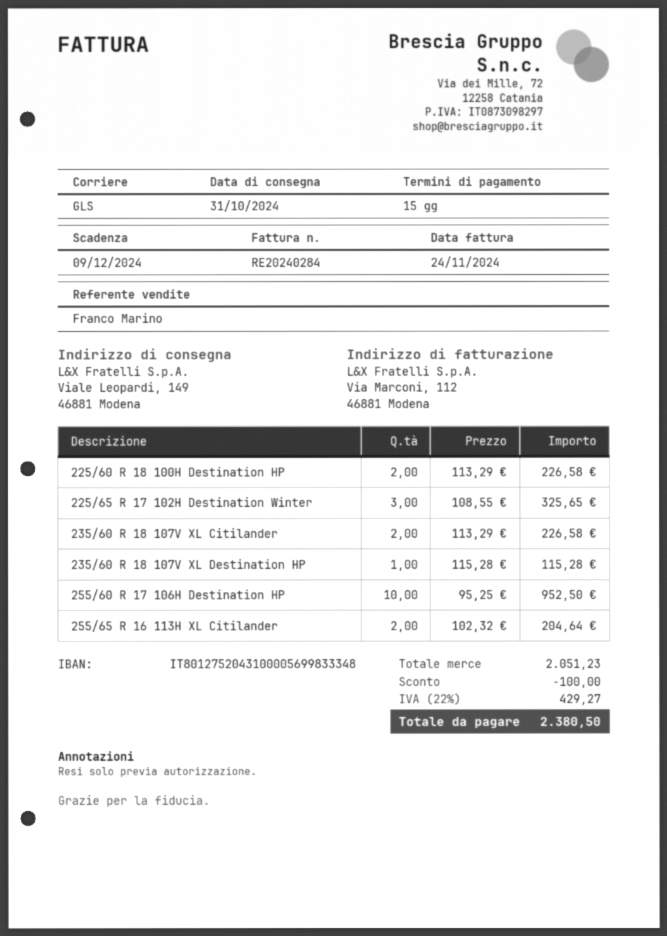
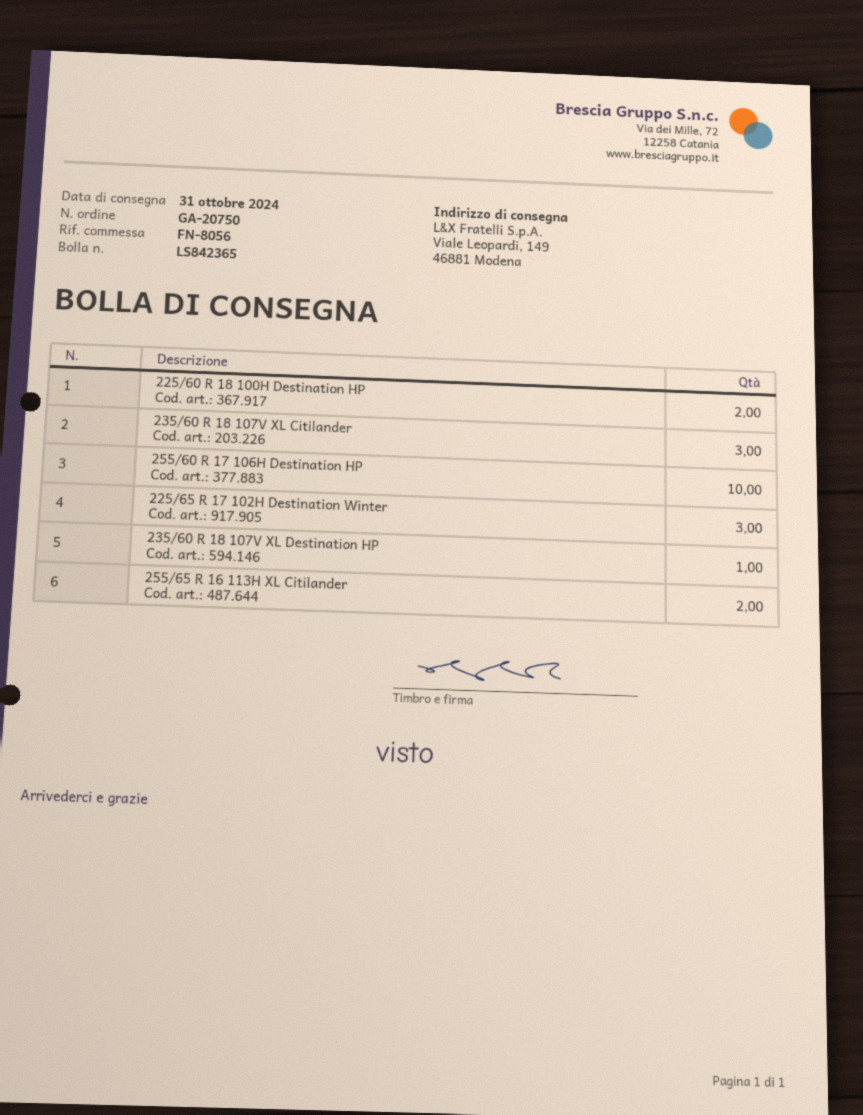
235/60 R 18 107V XL Citilander: 2 -> 3

